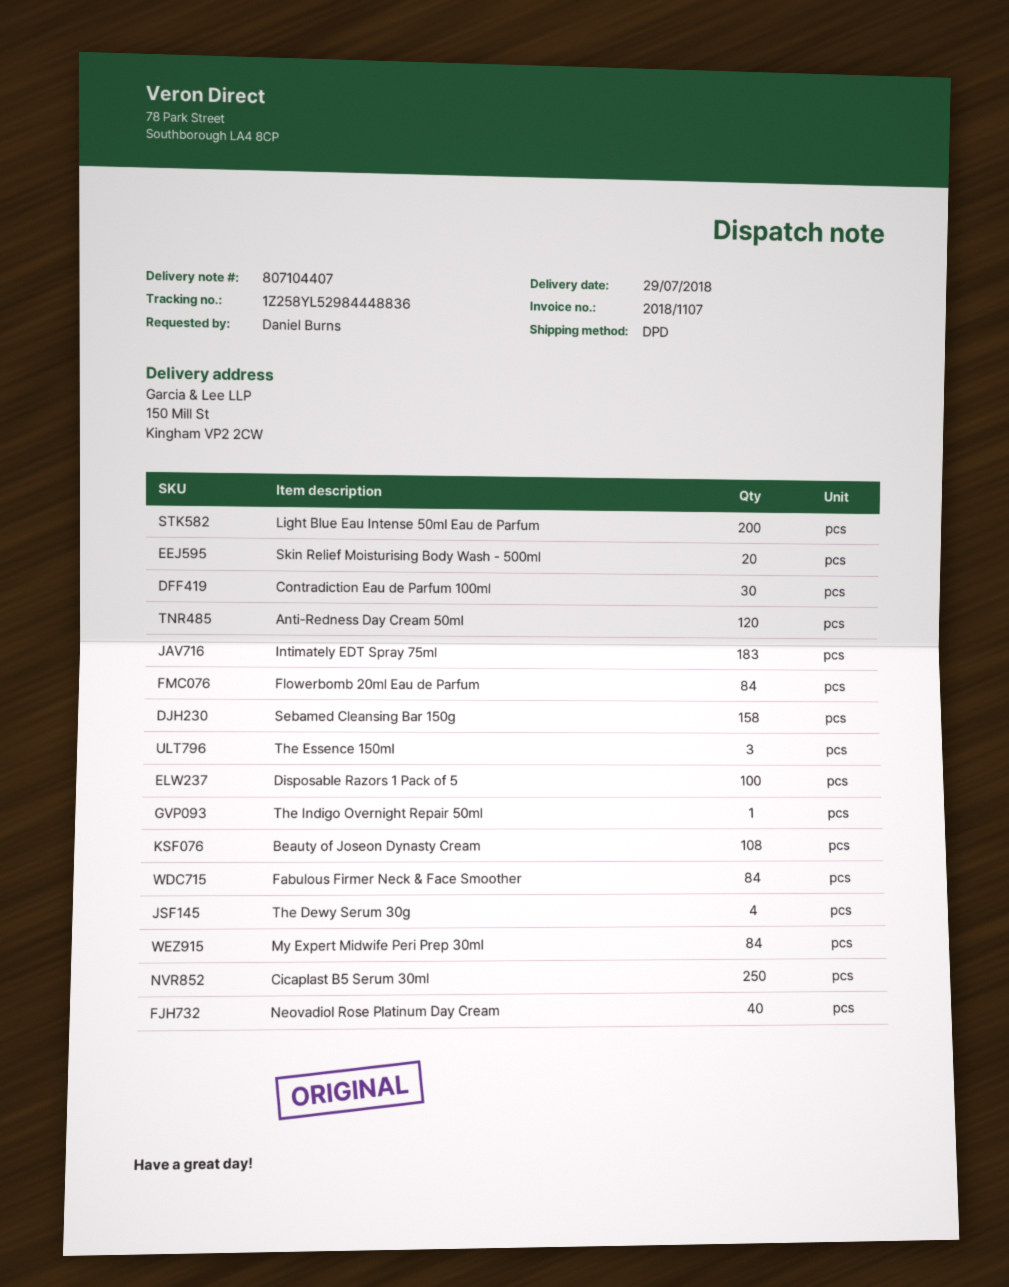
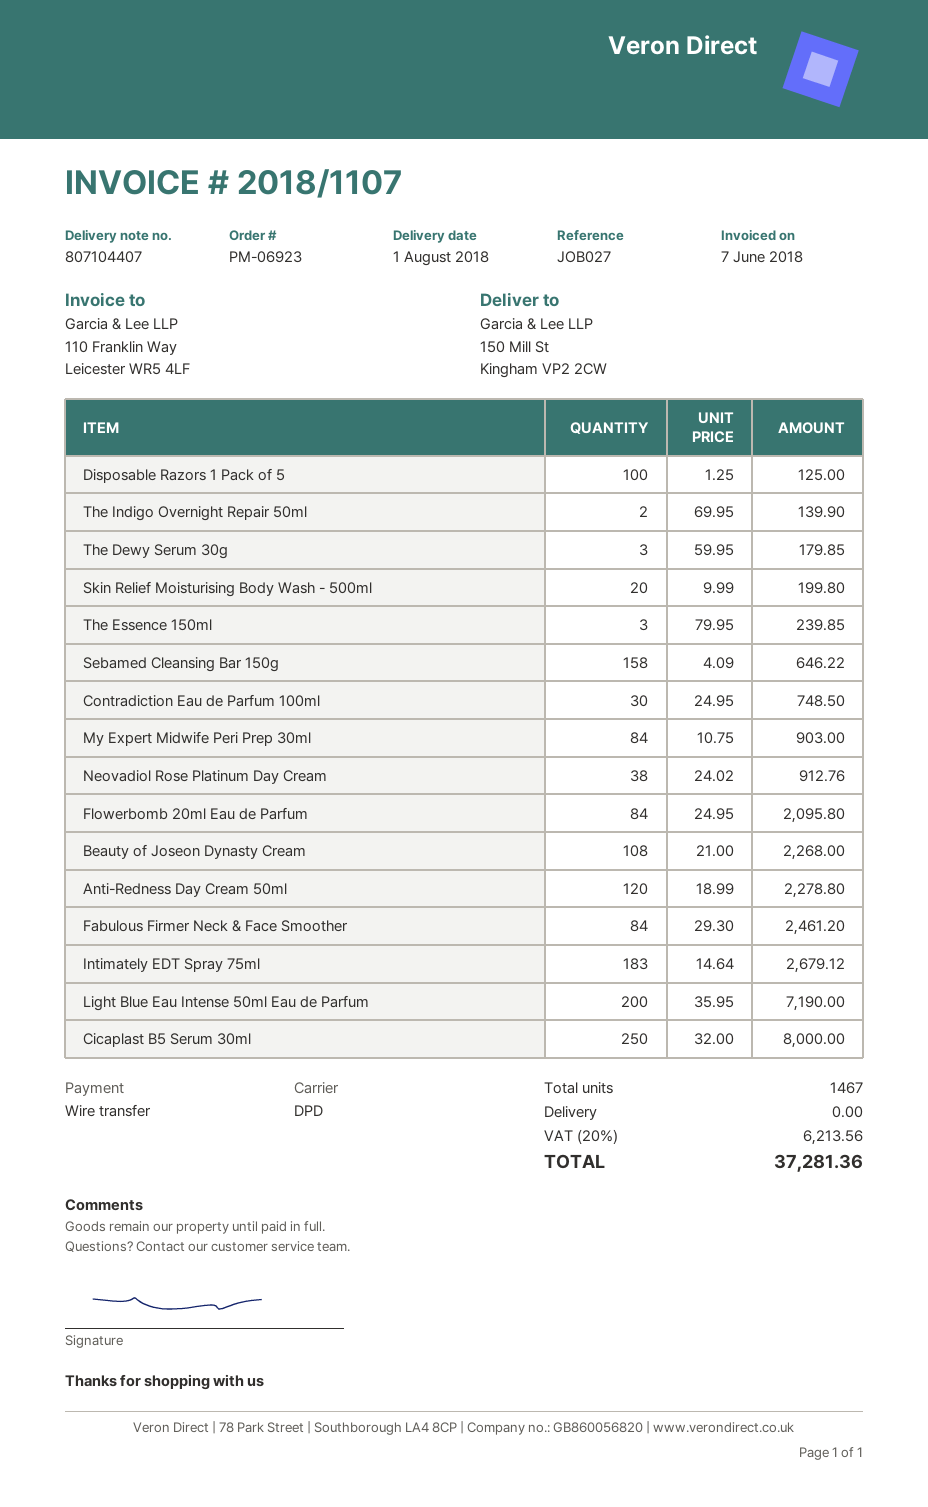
delivery date: 2018-07-29 -> 2018-08-01
The Indigo Overnight Repair 50ml: 1 -> 2
The Dewy Serum 30g: 4 -> 3
Neovadiol Rose Platinum Day Cream: 40 -> 38

